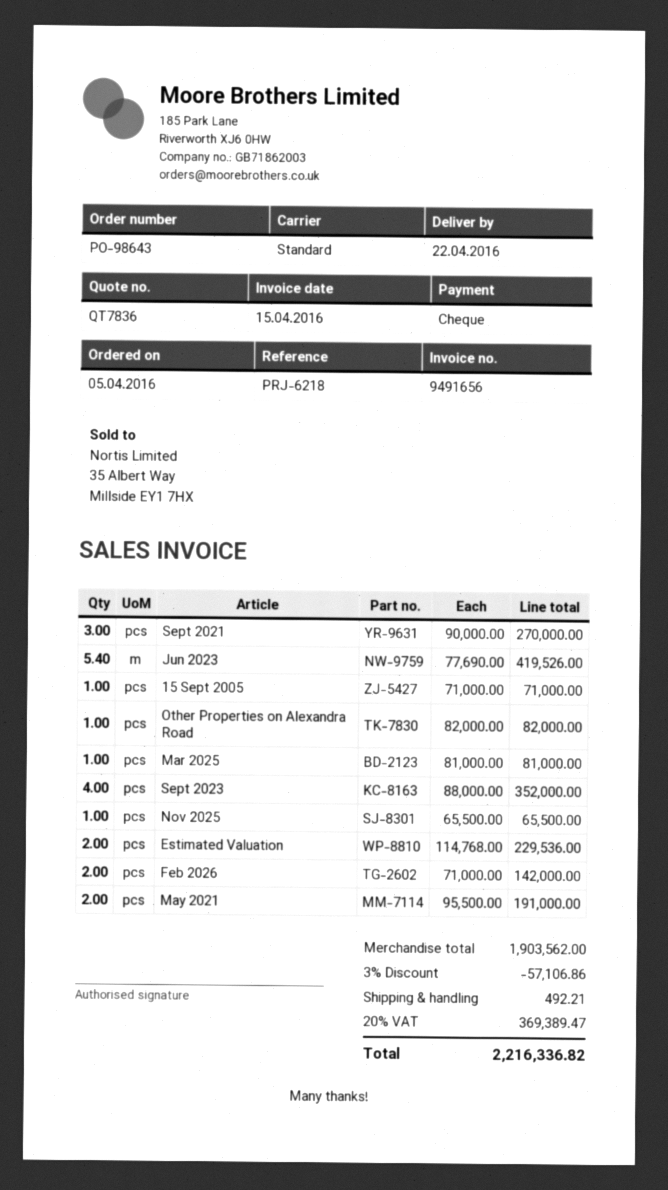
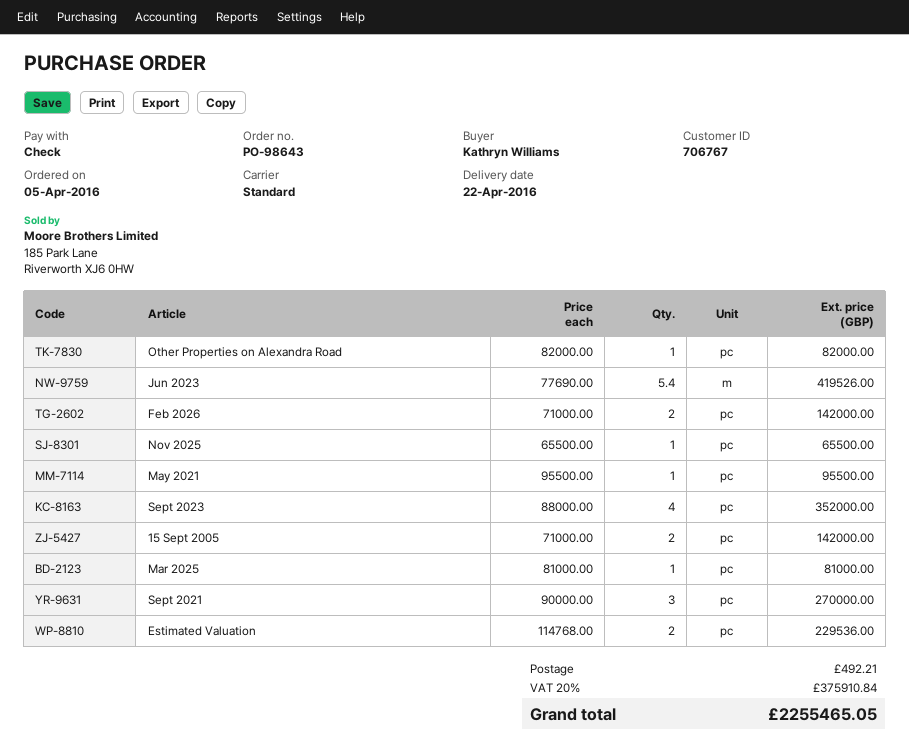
15 Sept 2005: 1 x 71000.00 = 71000.00 -> 2 x 71000.00 = 142000.00
May 2021: 2 x 95500.00 = 191000.00 -> 1 x 95500.00 = 95500.00
discount: 3% = 57106.86 -> none
tax: 20% = 369389.47 -> 20% = 375910.84
total: 2216336.82 -> 2255465.05

